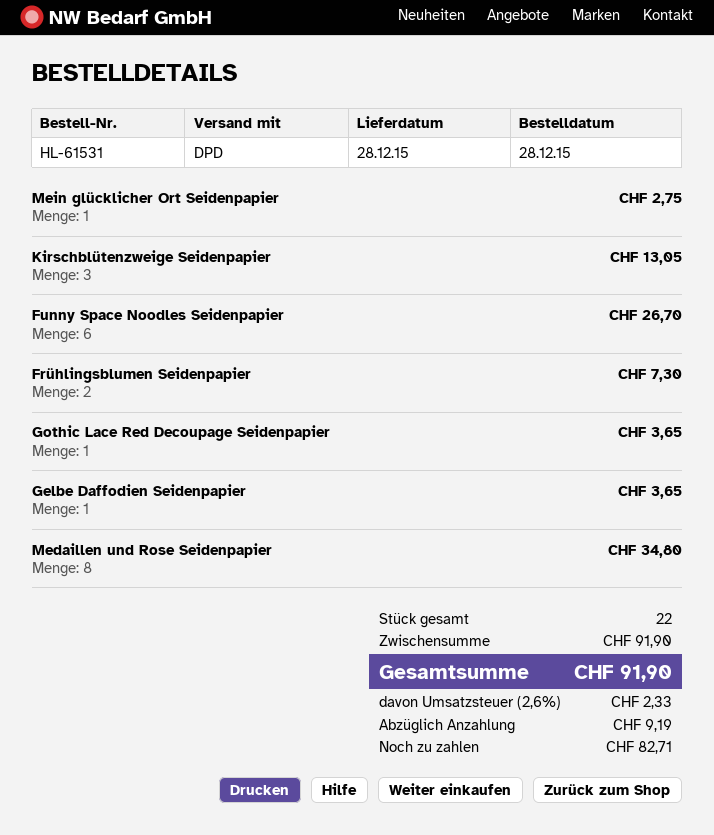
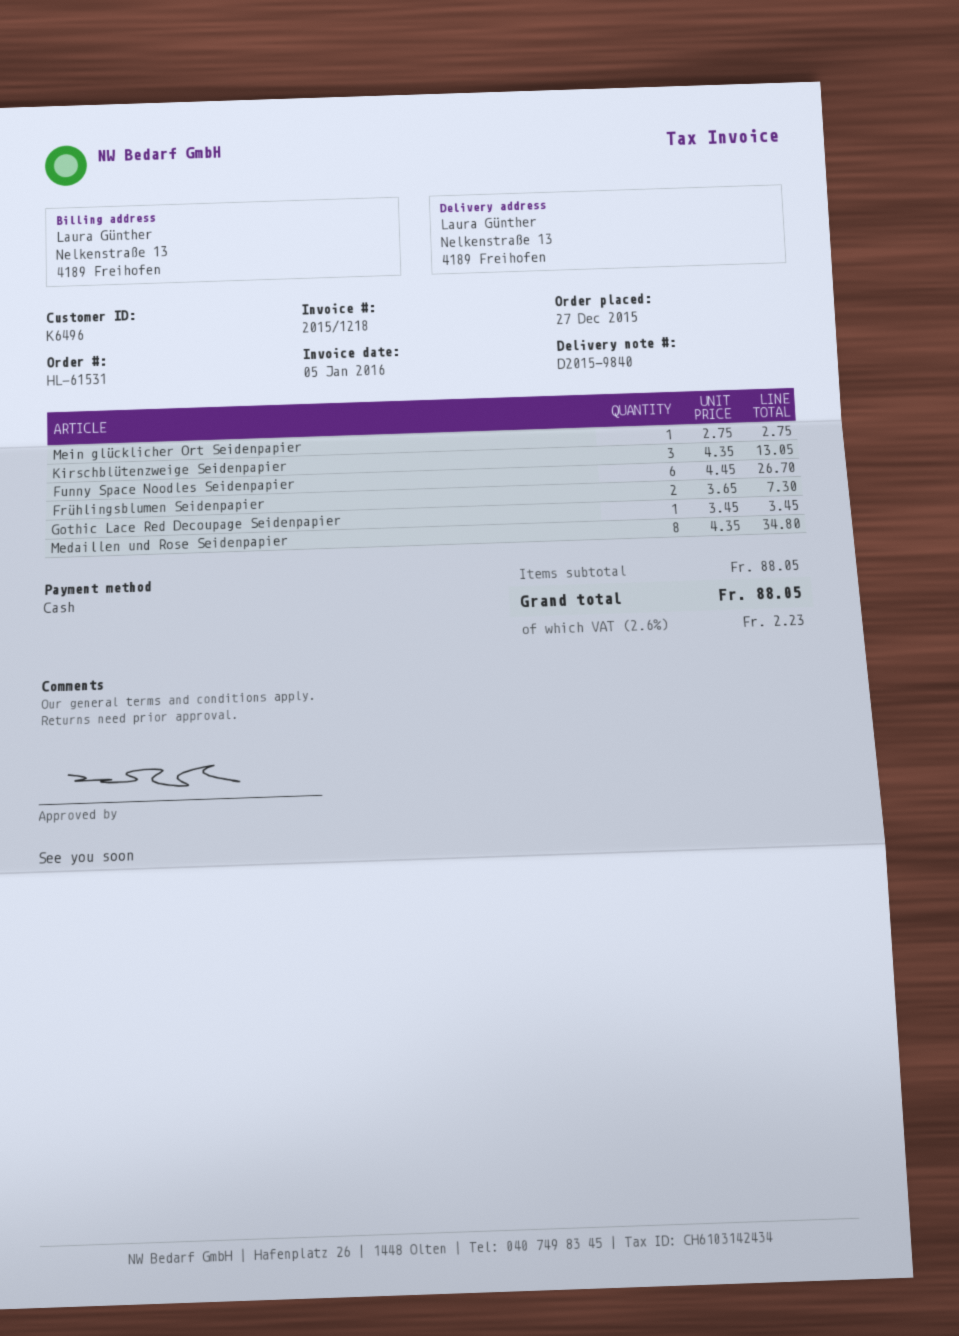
order date: 2015-12-28 -> 2015-12-27
Gothic Lace Red Decoupage Seidenpapier: 1 for 3.65 -> 1 for 3.45
Gelbe Daffodien Seidenpapier: 1 for 3.65 -> none
subtotal: 91.90 -> 88.05
tax: 2.6% = 2.33 -> 2.6% = 2.23
total: 91.90 -> 88.05

